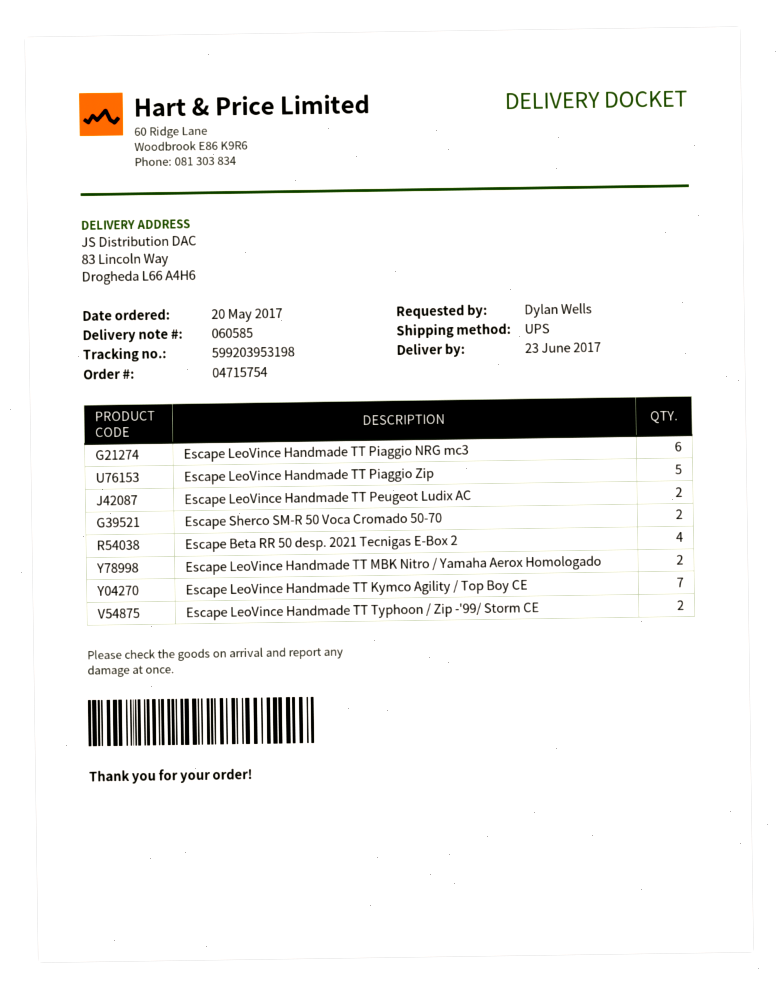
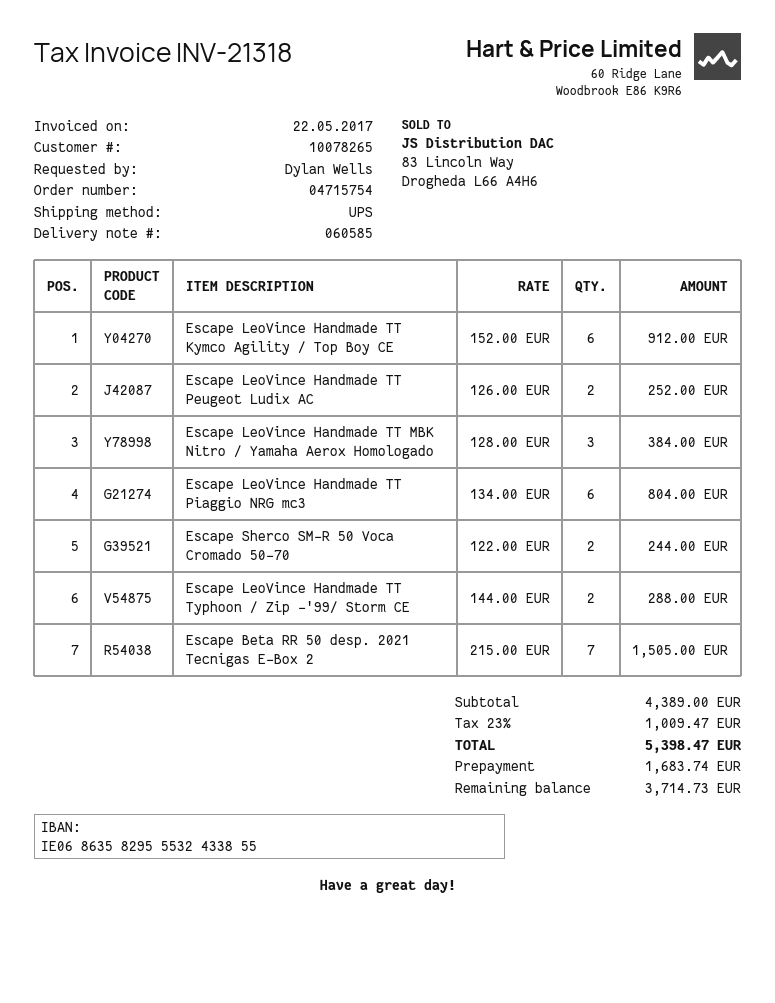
Escape LeoVince Handmade TT Piaggio Zip: 5 -> none
Escape Beta RR 50 desp. 2021 Tecnigas E-Box 2: 4 -> 7
Escape LeoVince Handmade TT MBK Nitro / Yamaha Aerox Homologado: 2 -> 3
Escape LeoVince Handmade TT Kymco Agility / Top Boy CE: 7 -> 6

